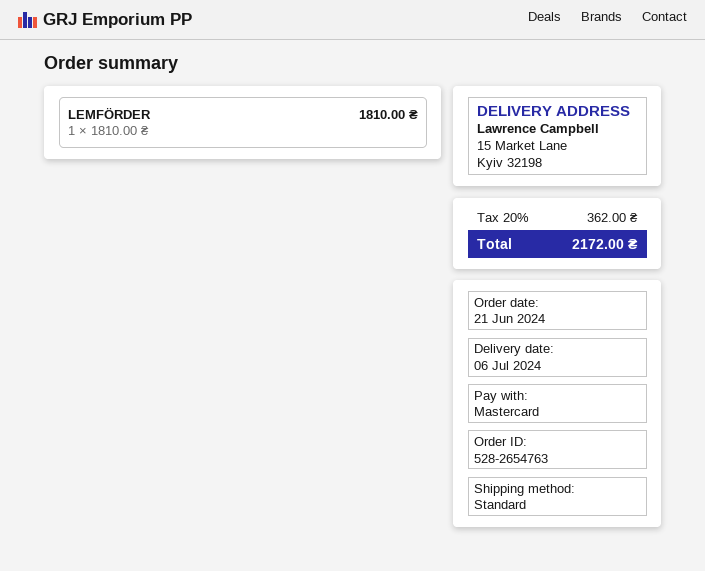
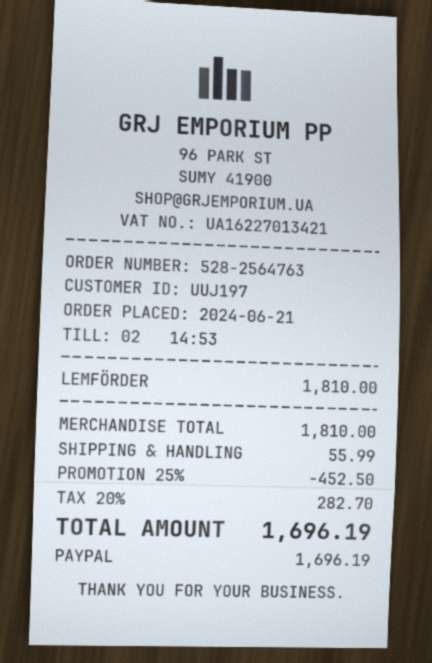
order number: 528-2654763 -> 528-2564763
payment method: Mastercard -> PayPal
discount: none -> 25% = 452.50
shipping: none -> 55.99
tax: 20% = 362.00 -> 20% = 282.70
total: 2172.00 -> 1696.19

